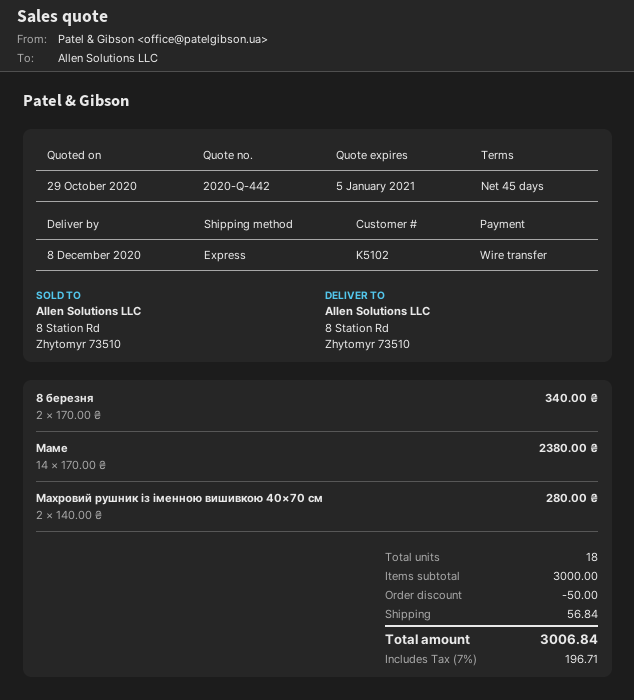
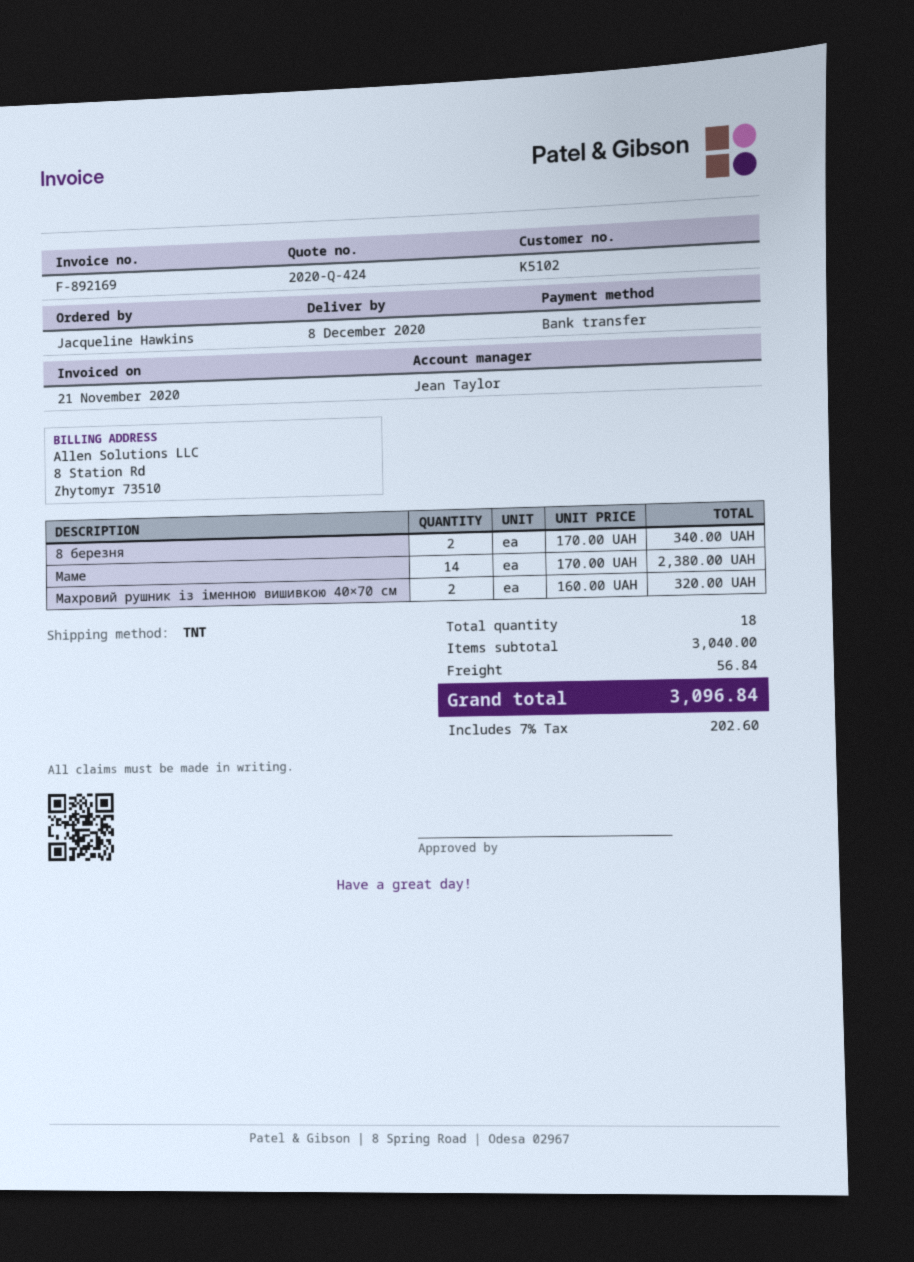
quote number: 2020-Q-442 -> 2020-Q-424
shipping method: express -> TNT
Махровий рушник із іменною вишивкою 40×70 см: 2 x 140.00 = 280.00 -> 2 x 160.00 = 320.00
subtotal: 3000.00 -> 3040.00
discount: 50.00 -> none
tax: 7% = 196.71 -> 7% = 202.60
total: 3006.84 -> 3096.84

